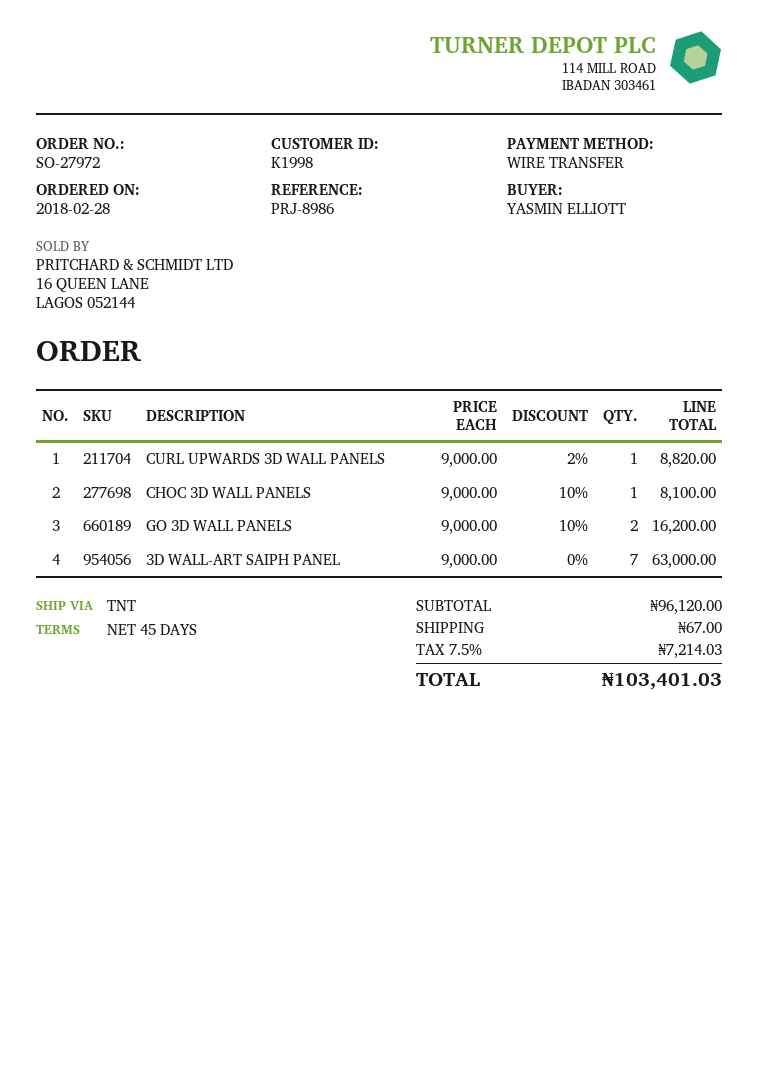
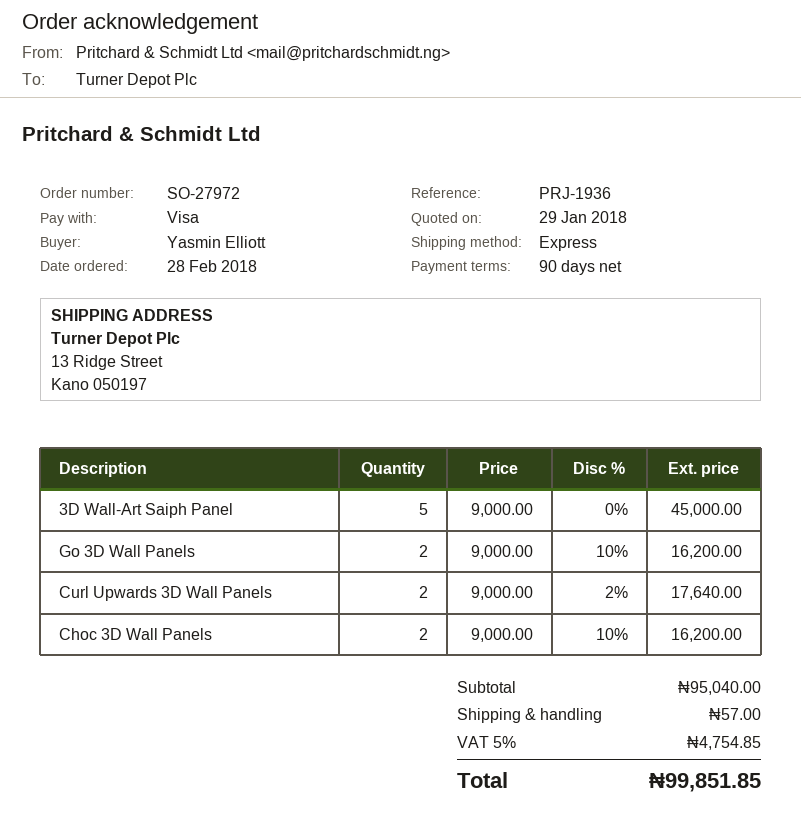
payment terms: 45 days -> 90 days
reference: PRJ-8986 -> PRJ-1936
payment method: bank transfer -> Visa
shipping method: TNT -> express
CURL UPWARDS 3D WALL PANELS: 1 x 9000.00 - 2% = 8820.00 -> 2 x 9000.00 - 2% = 17640.00
CHOC 3D WALL PANELS: 1 x 9000.00 - 10% = 8100.00 -> 2 x 9000.00 - 10% = 16200.00
3D WALL-ART SAIPH PANEL: 7 x 9000.00 = 63000.00 -> 5 x 9000.00 = 45000.00
subtotal: 96120.00 -> 95040.00
shipping: 67.00 -> 57.00
tax: 7.5% = 7214.03 -> 5% = 4754.85
total: 103401.03 -> 99851.85

